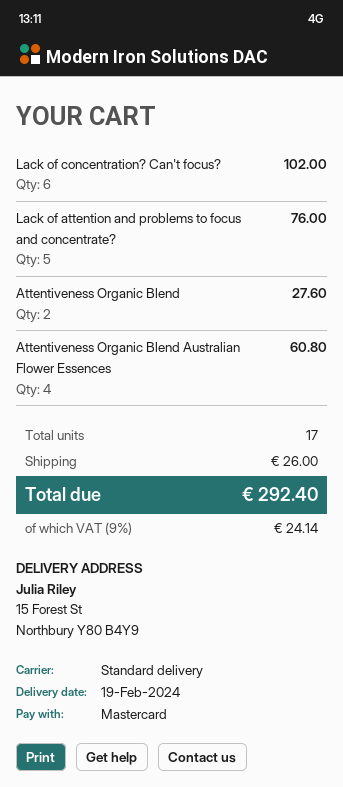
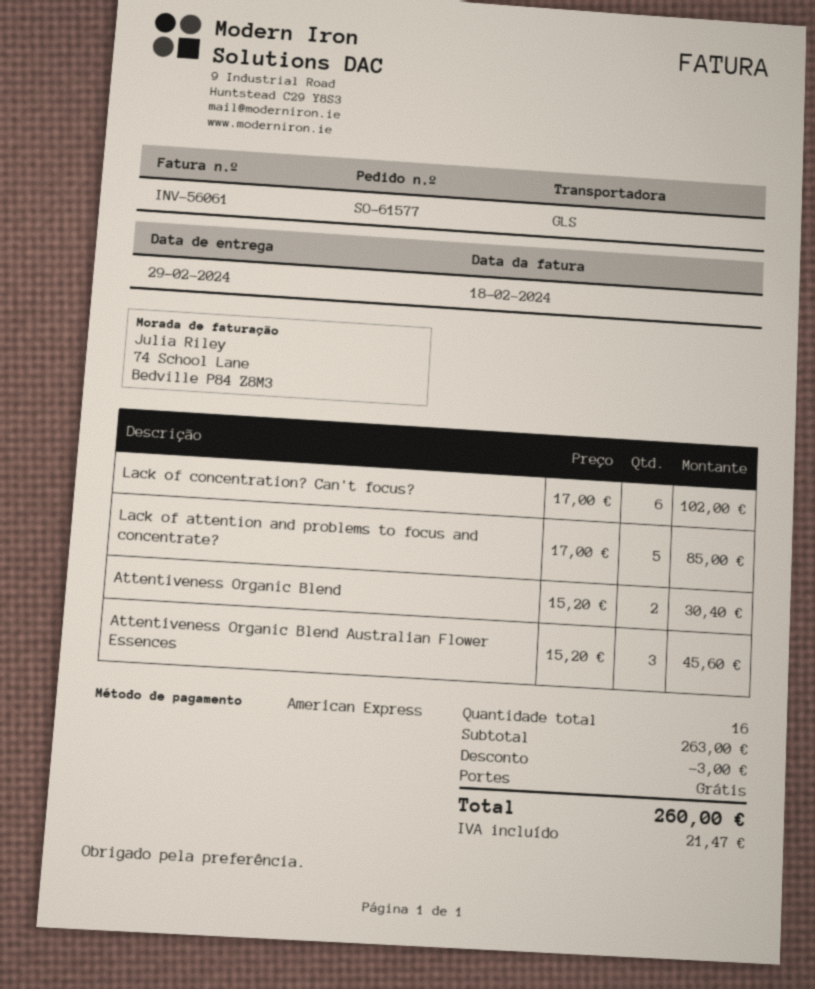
delivery date: 2024-02-19 -> 2024-02-29
payment method: Mastercard -> American Express
shipping method: standard -> GLS
Lack of attention and problems to focus and concentrate?: 5 for 76.00 -> 5 for 85.00
Attentiveness Organic Blend: 2 for 27.60 -> 2 for 30.40
Attentiveness Organic Blend Australian Flower Essences: 4 for 60.80 -> 3 for 45.60
total quantity: 17 -> 16
discount: none -> 3.00
shipping: 26.00 -> 0.00
tax: 24.14 -> 21.47
total: 292.40 -> 260.00

